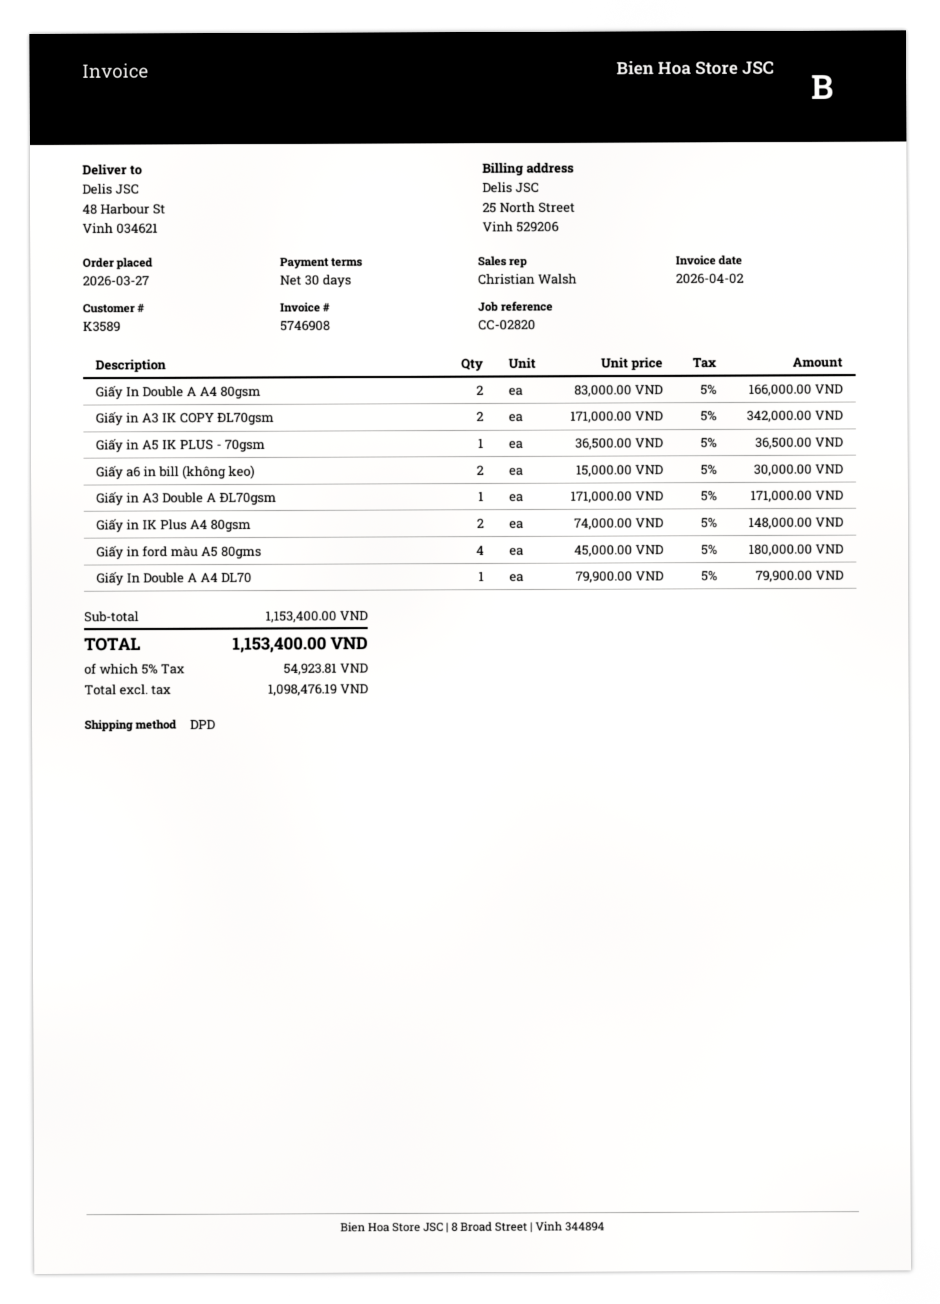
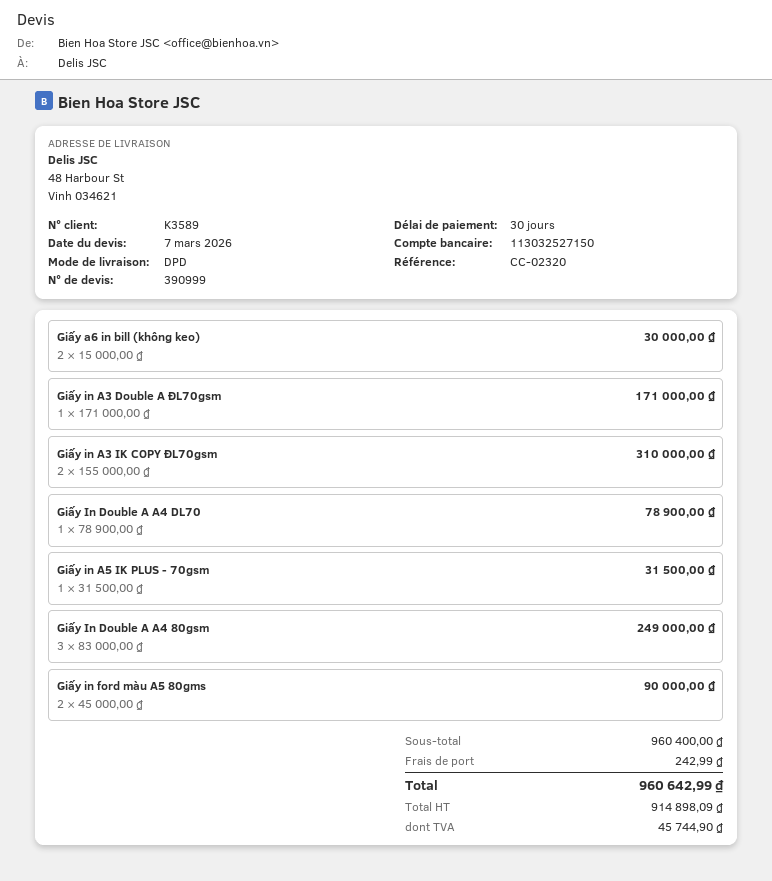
reference: CC-02820 -> CC-02320
Giấy In Double A A4 80gsm: 2 x 83000.00 = 166000.00 -> 3 x 83000.00 = 249000.00
Giấy in A3 IK COPY ĐL70gsm: 2 x 171000.00 = 342000.00 -> 2 x 155000.00 = 310000.00
Giấy in A5 IK PLUS - 70gsm: 1 x 36500.00 = 36500.00 -> 1 x 31500.00 = 31500.00
Giấy in IK Plus A4 80gsm: 2 x 74000.00 = 148000.00 -> none
Giấy in ford màu A5 80gms: 4 x 45000.00 = 180000.00 -> 2 x 45000.00 = 90000.00
Giấy In Double A A4 DL70: 1 x 79900.00 = 79900.00 -> 1 x 78900.00 = 78900.00
subtotal: 1153400.00 -> 960400.00
shipping: none -> 242.99
net: 1098476.19 -> 914898.09
tax: 54923.81 -> 45744.90
total: 1153400.00 -> 960642.99

